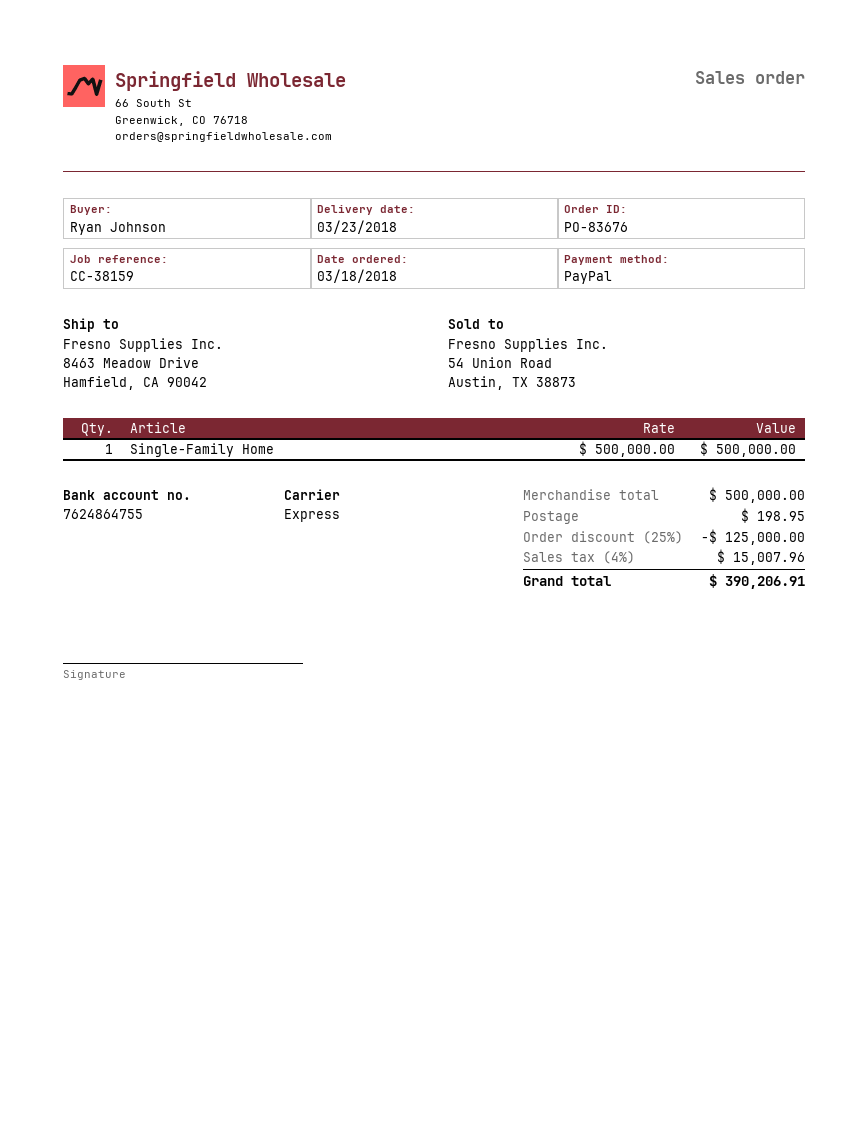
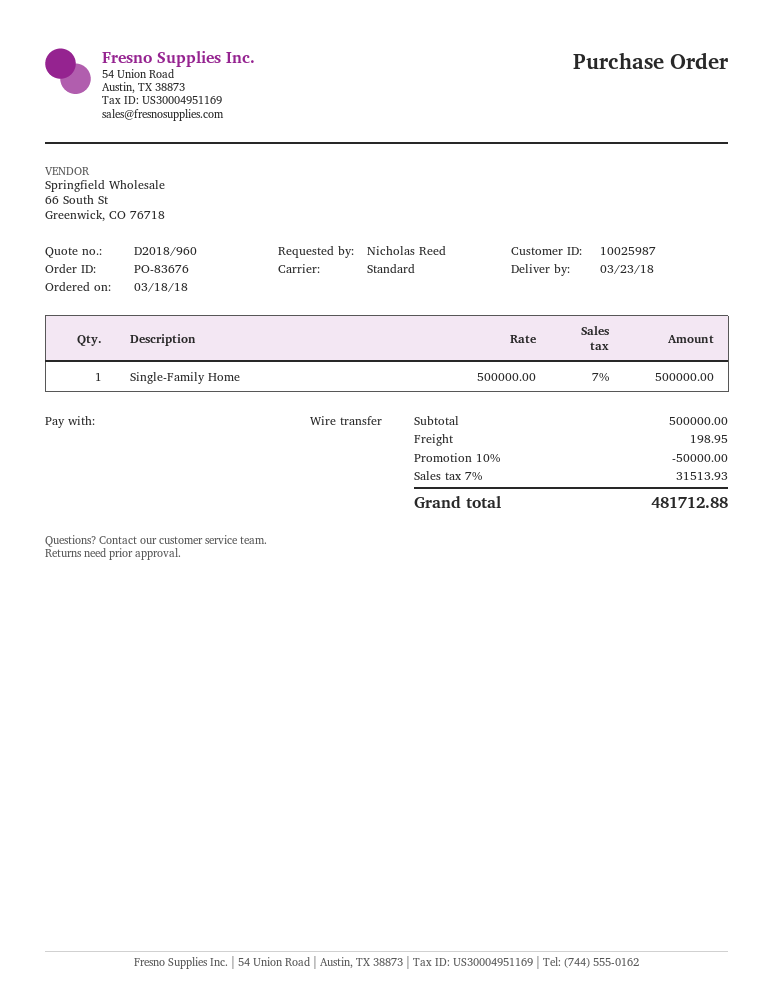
ordered by: Ryan Johnson -> Nicholas Reed
payment method: PayPal -> bank transfer
shipping method: express -> standard
discount: 25% = 125000.00 -> 10% = 50000.00
tax: 4% = 15007.96 -> 7% = 31513.93
total: 390206.91 -> 481712.88

